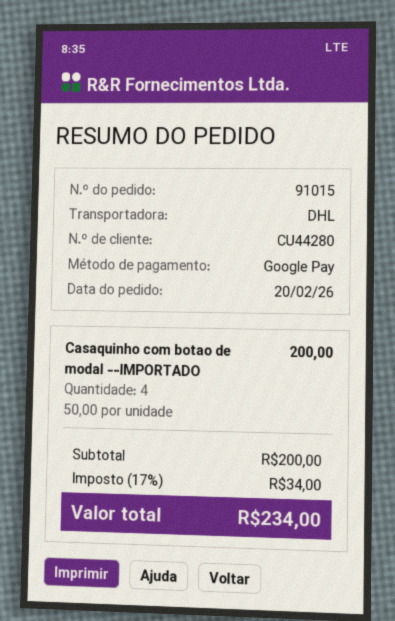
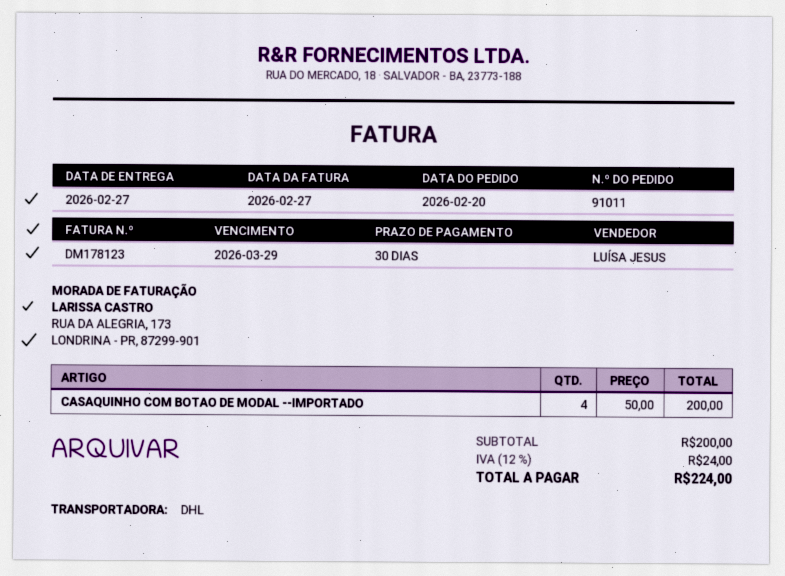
order number: 91015 -> 91011
tax: 17% = 34.00 -> 12% = 24.00
total: 234.00 -> 224.00

